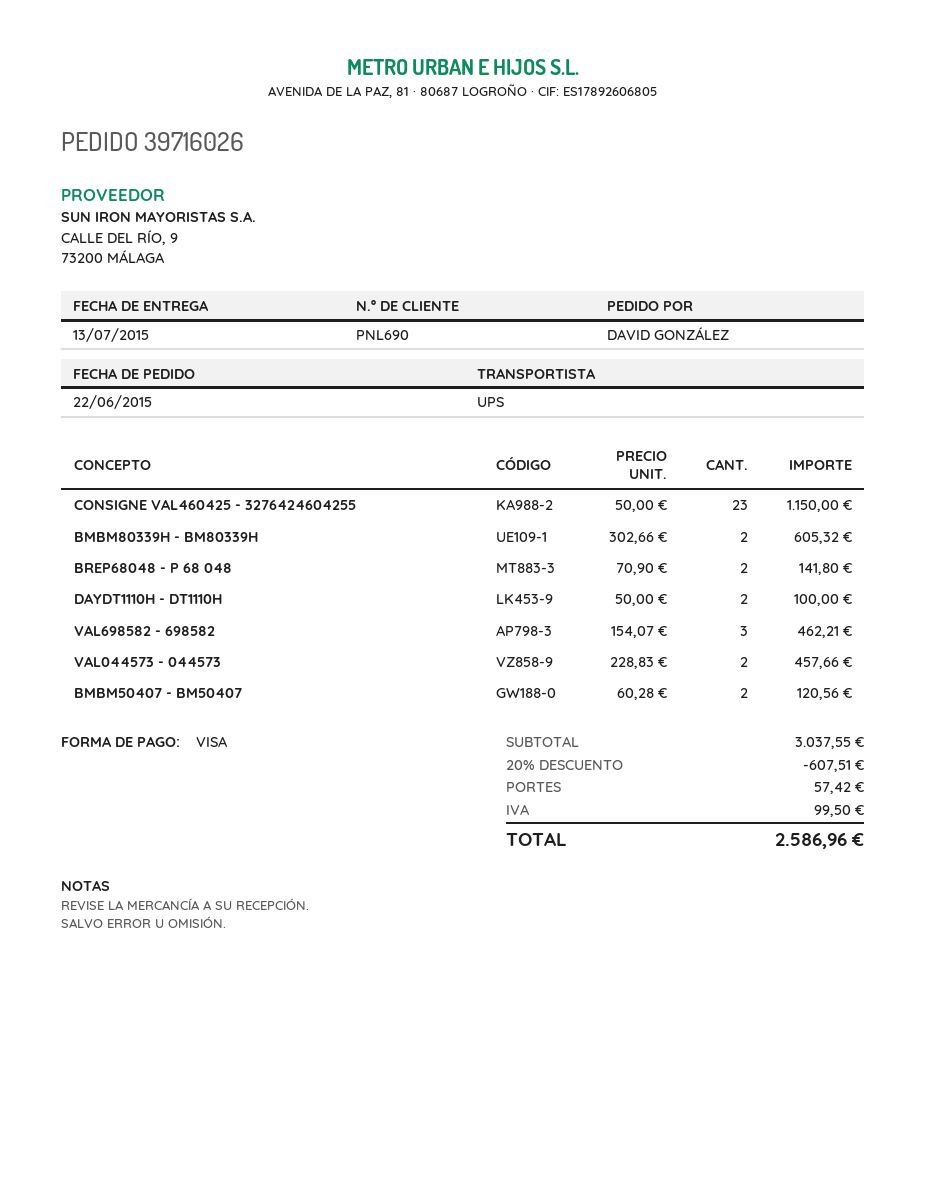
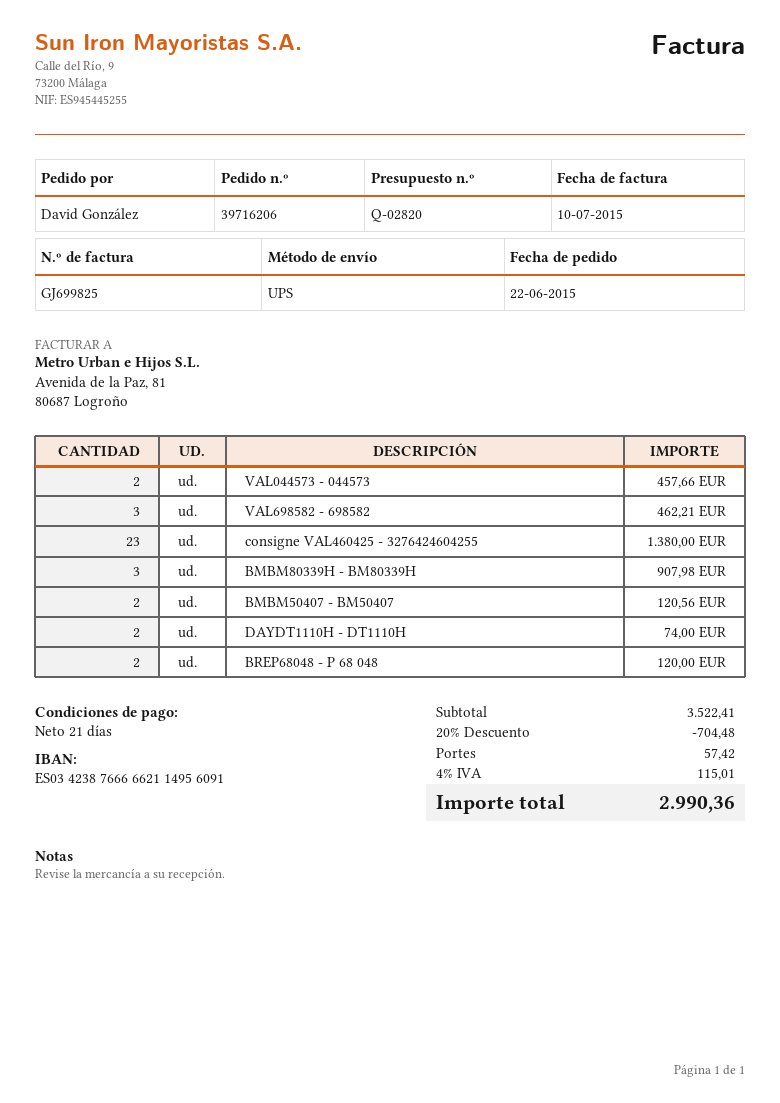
order number: 39716026 -> 39716206
CONSIGNE VAL460425 - 3276424604255: 23 for 1150.00 -> 23 for 1380.00
BMBM80339H - BM80339H: 2 for 605.32 -> 3 for 907.98
BREP68048 - P 68 048: 2 for 141.80 -> 2 for 120.00
DAYDT1110H - DT1110H: 2 for 100.00 -> 2 for 74.00
subtotal: 3037.55 -> 3522.41
discount: 20% = 607.51 -> 20% = 704.48
tax: 99.50 -> 115.01
total: 2586.96 -> 2990.36

